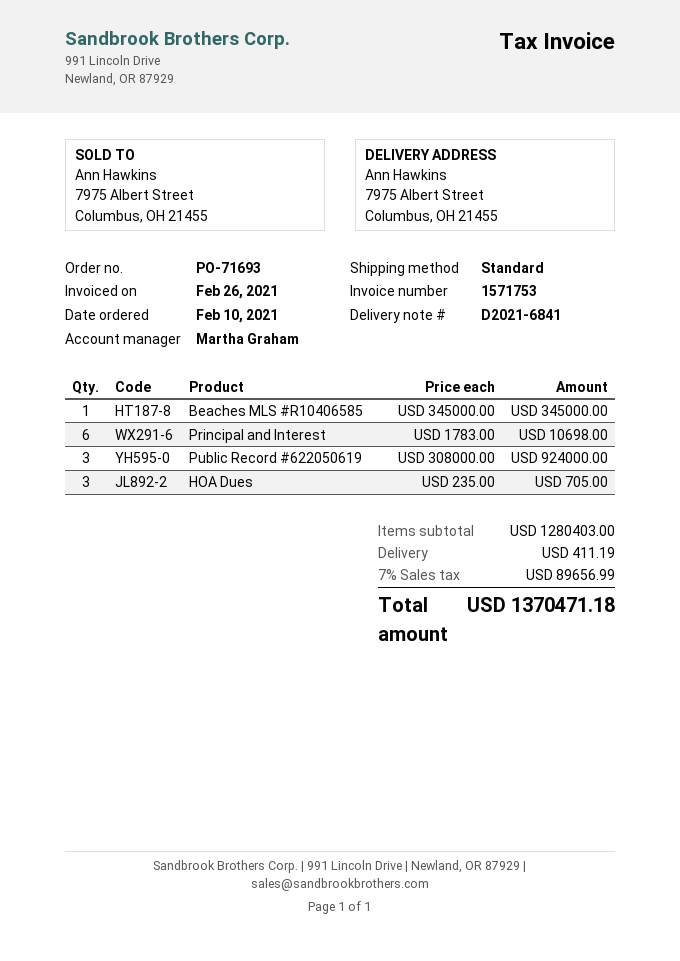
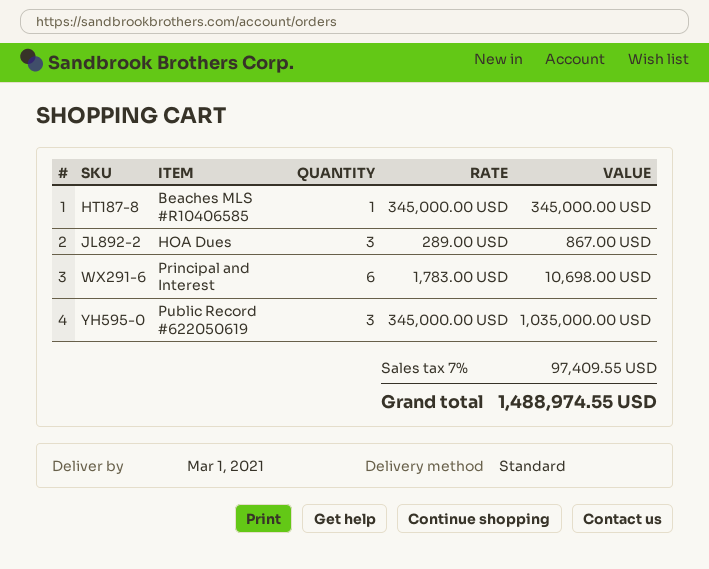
Public Record #622050619: 3 x 308000.00 = 924000.00 -> 3 x 345000.00 = 1035000.00
HOA Dues: 3 x 235.00 = 705.00 -> 3 x 289.00 = 867.00
shipping: 411.19 -> none
tax: 7% = 89656.99 -> 7% = 97409.55
total: 1370471.18 -> 1488974.55

